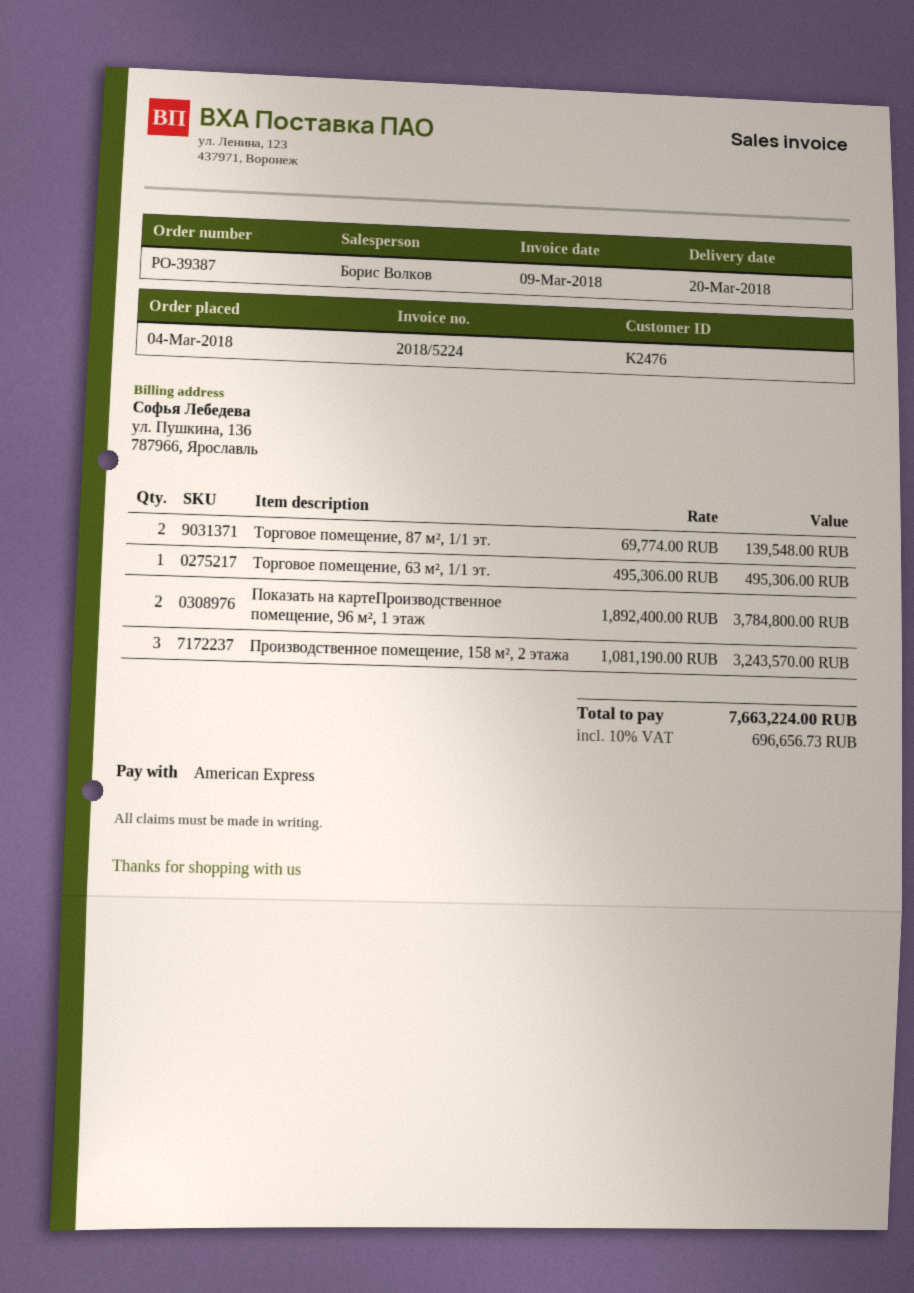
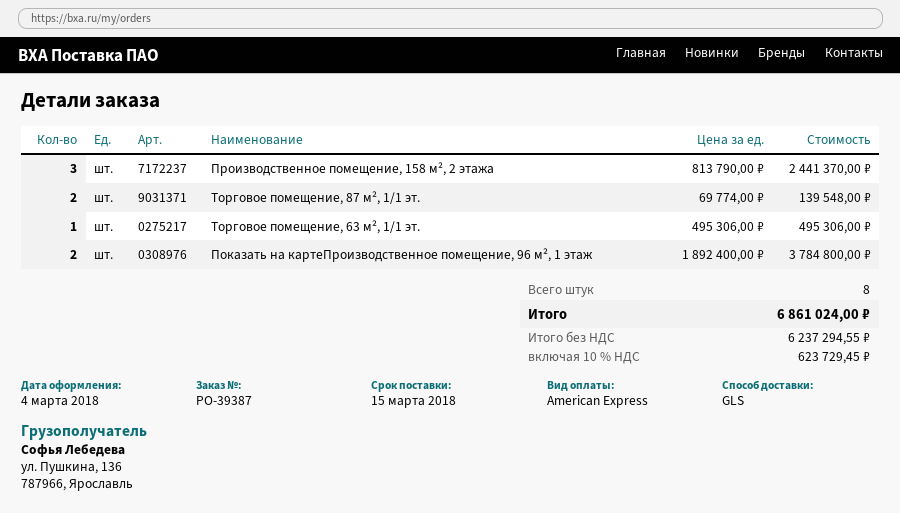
delivery date: 2018-03-20 -> 2018-03-15
Производственное помещение, 158 м², 2 этажа: 3 x 1081190.00 = 3243570.00 -> 3 x 813790.00 = 2441370.00
tax: 10% = 696656.73 -> 10% = 623729.45
total: 7663224.00 -> 6861024.00

